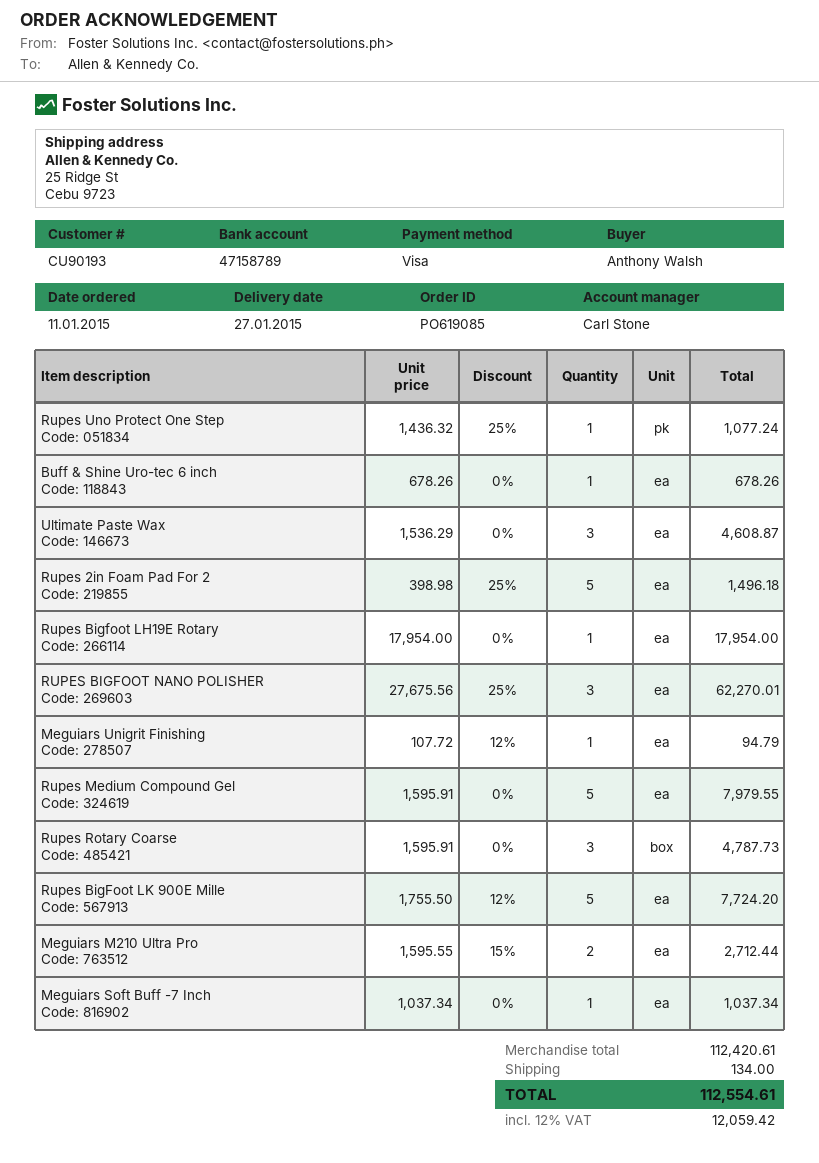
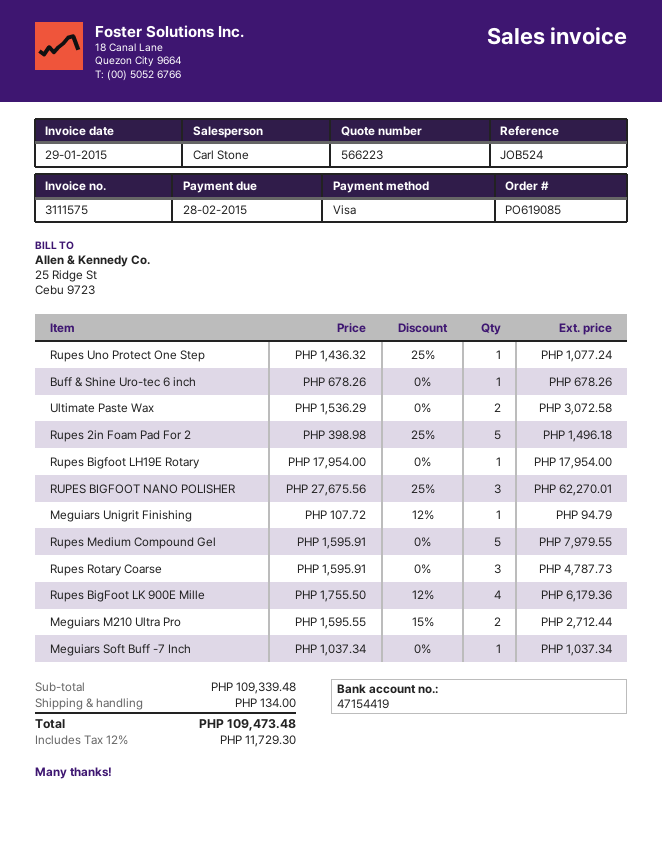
bank account: 47158789 -> 47154419
Ultimate Paste Wax: 3 x 1536.29 = 4608.87 -> 2 x 1536.29 = 3072.58
Rupes BigFoot LK 900E Mille: 5 x 1755.50 - 12% = 7724.20 -> 4 x 1755.50 - 12% = 6179.36
subtotal: 112420.61 -> 109339.48
tax: 12% = 12059.42 -> 12% = 11729.30
total: 112554.61 -> 109473.48

